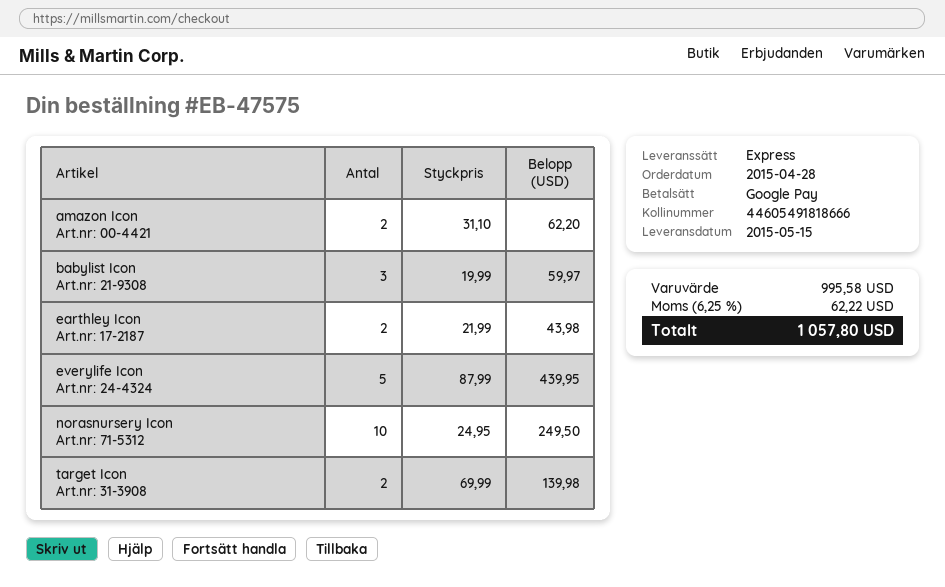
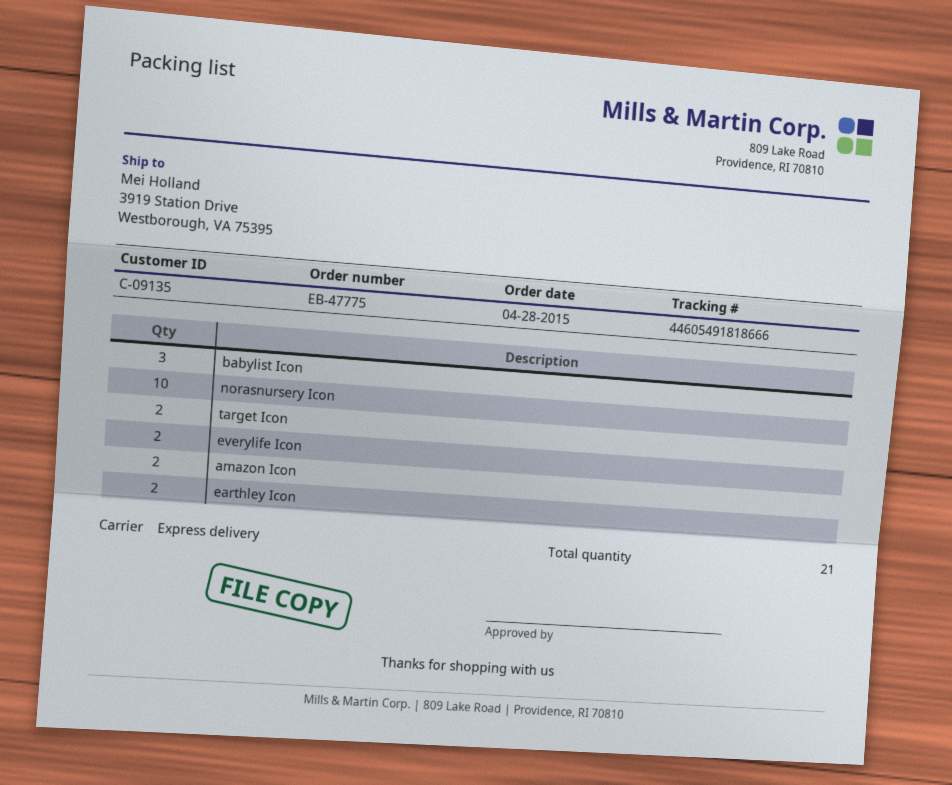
order number: EB-47575 -> EB-47775
everylife Icon: 5 -> 2

